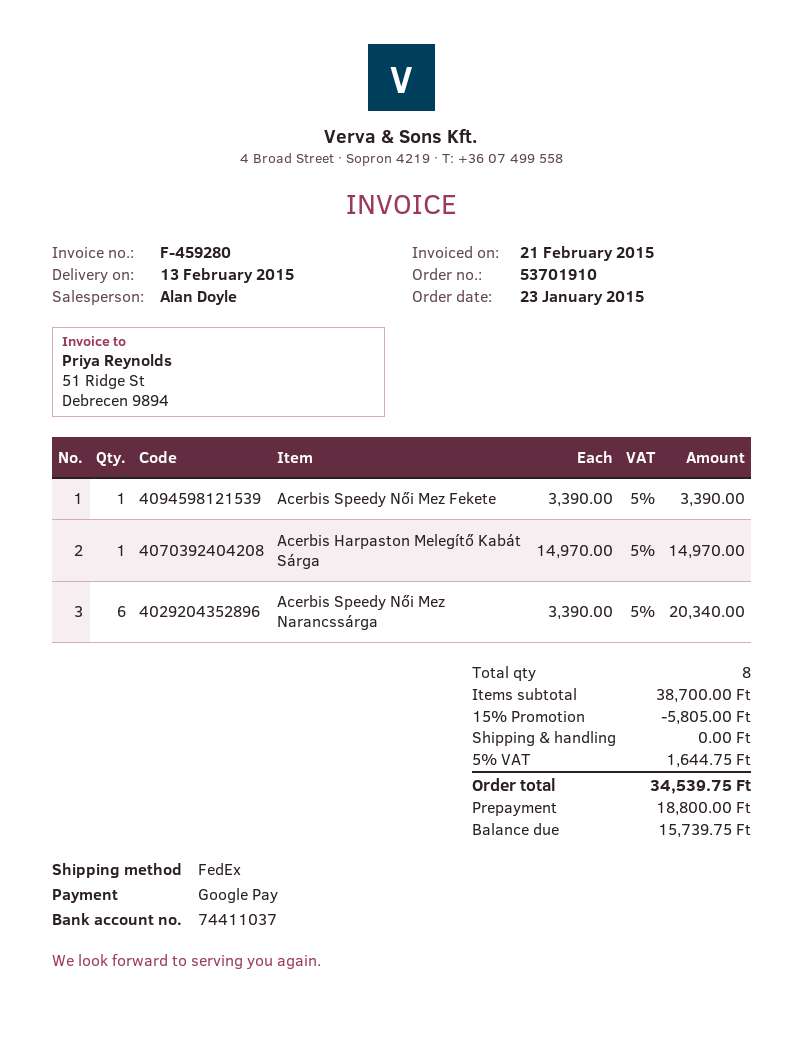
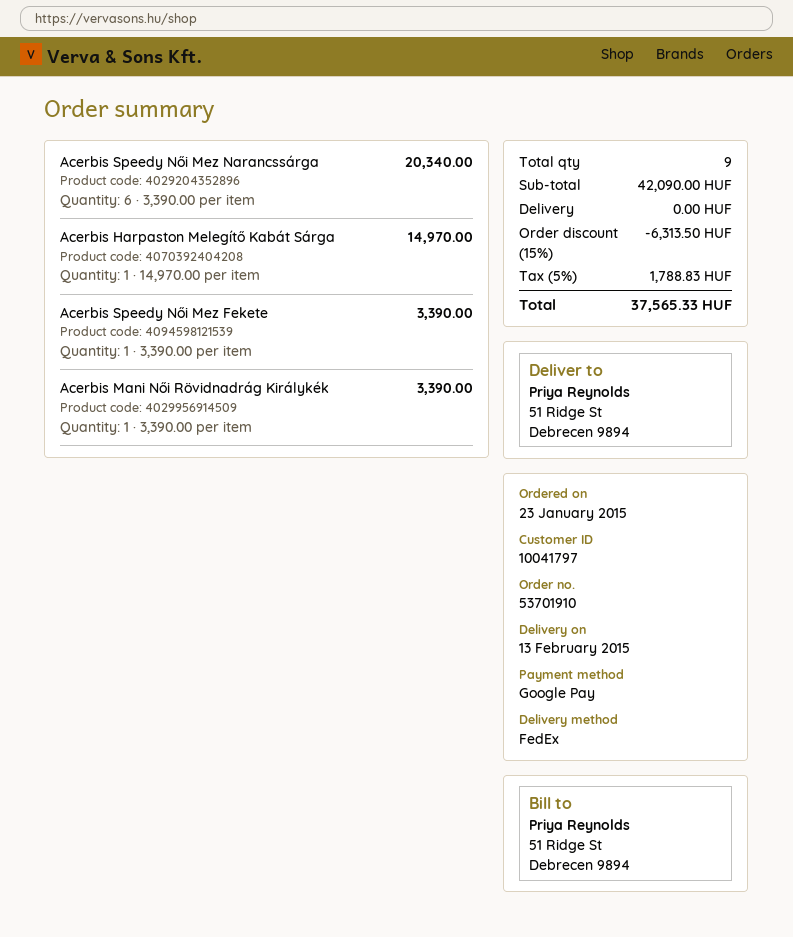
Acerbis Mani Női Rövidnadrág Királykék: none -> 1 x 3390.00 = 3390.00
total quantity: 8 -> 9
subtotal: 38700.00 -> 42090.00
discount: 15% = 5805.00 -> 15% = 6313.50
tax: 5% = 1644.75 -> 5% = 1788.83
total: 34539.75 -> 37565.33

